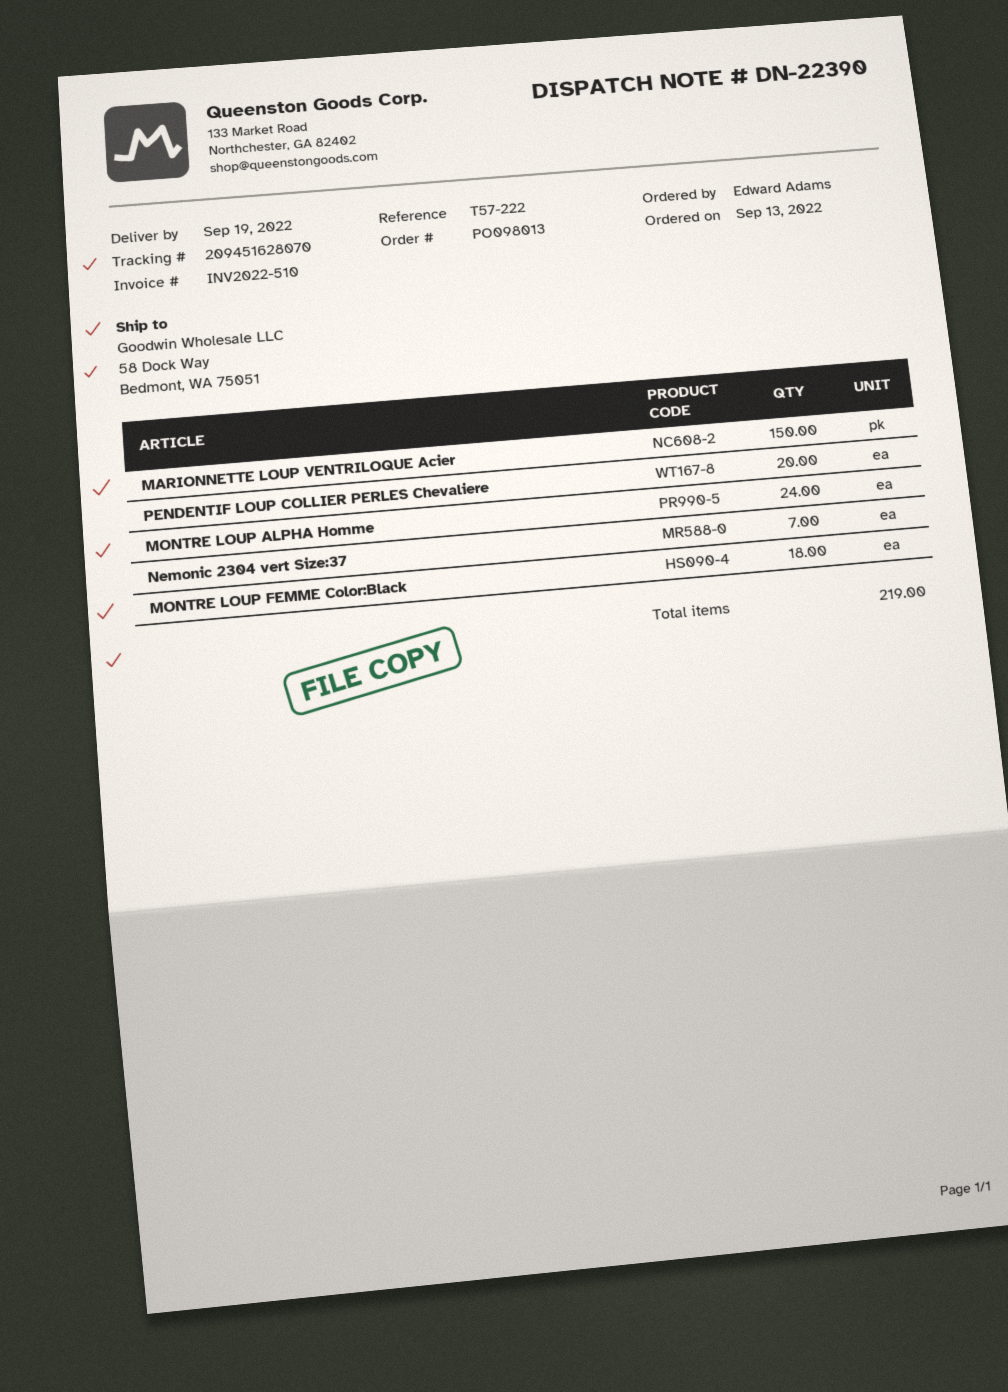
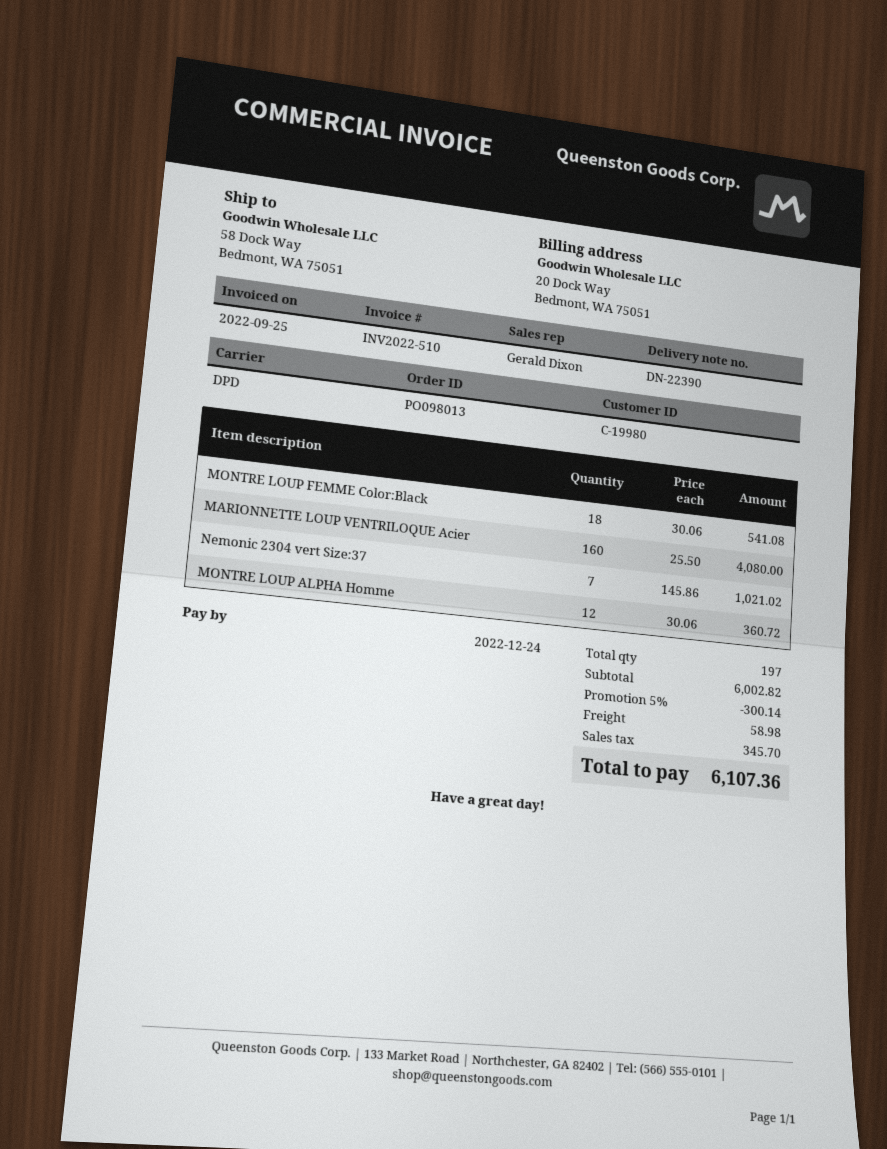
MARIONNETTE LOUP VENTRILOQUE Acier: 150 -> 160
PENDENTIF LOUP COLLIER PERLES Chevaliere: 20 -> none
MONTRE LOUP ALPHA Homme: 24 -> 12
total quantity: 219 -> 197

